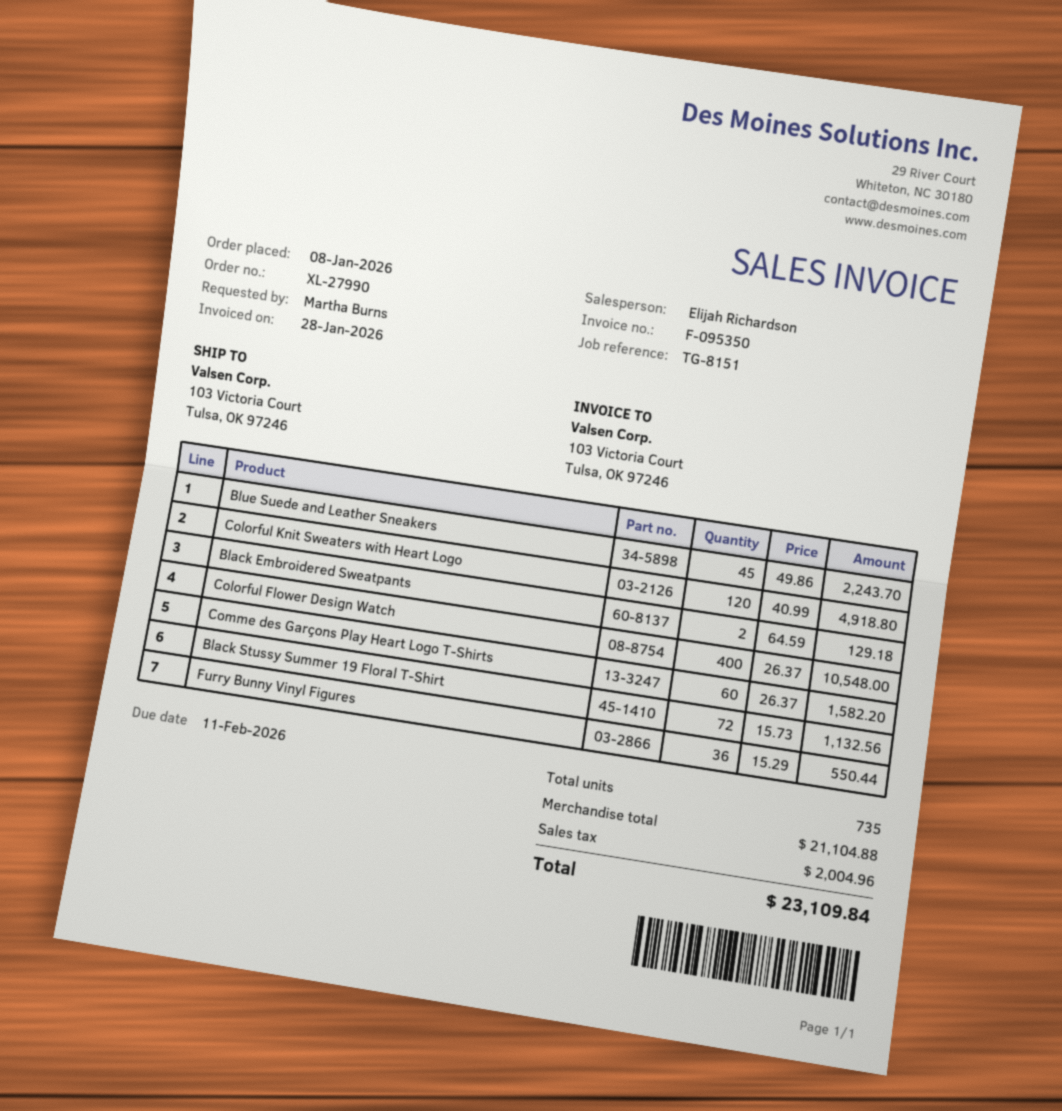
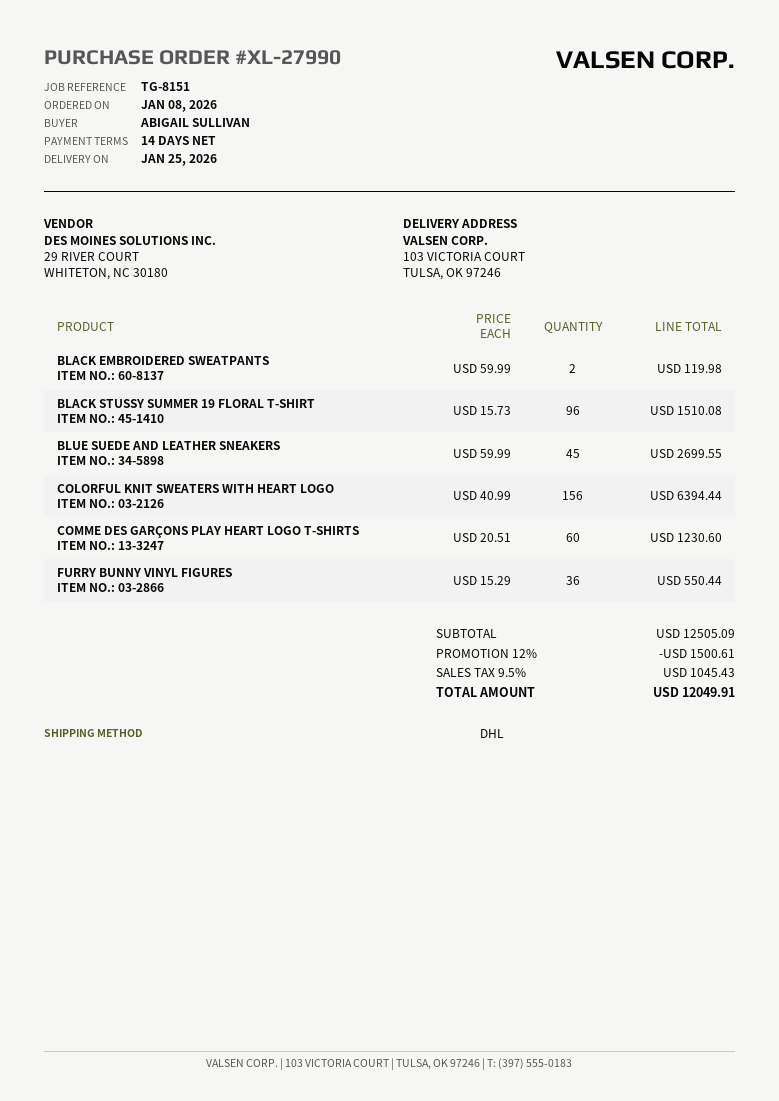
ordered by: Martha Burns -> ABIGAIL SULLIVAN
Blue Suede and Leather Sneakers: 45 x 49.86 = 2243.70 -> 45 x 59.99 = 2699.55
Colorful Knit Sweaters with Heart Logo: 120 x 40.99 = 4918.80 -> 156 x 40.99 = 6394.44
Black Embroidered Sweatpants: 2 x 64.59 = 129.18 -> 2 x 59.99 = 119.98
Colorful Flower Design Watch: 400 x 26.37 = 10548.00 -> none
Comme des Garçons Play Heart Logo T-Shirts: 60 x 26.37 = 1582.20 -> 60 x 20.51 = 1230.60
Black Stussy Summer 19 Floral T-Shirt: 72 x 15.73 = 1132.56 -> 96 x 15.73 = 1510.08
subtotal: 21104.88 -> 12505.09
discount: none -> 12% = 1500.61
tax: 2004.96 -> 1045.43
total: 23109.84 -> 12049.91

